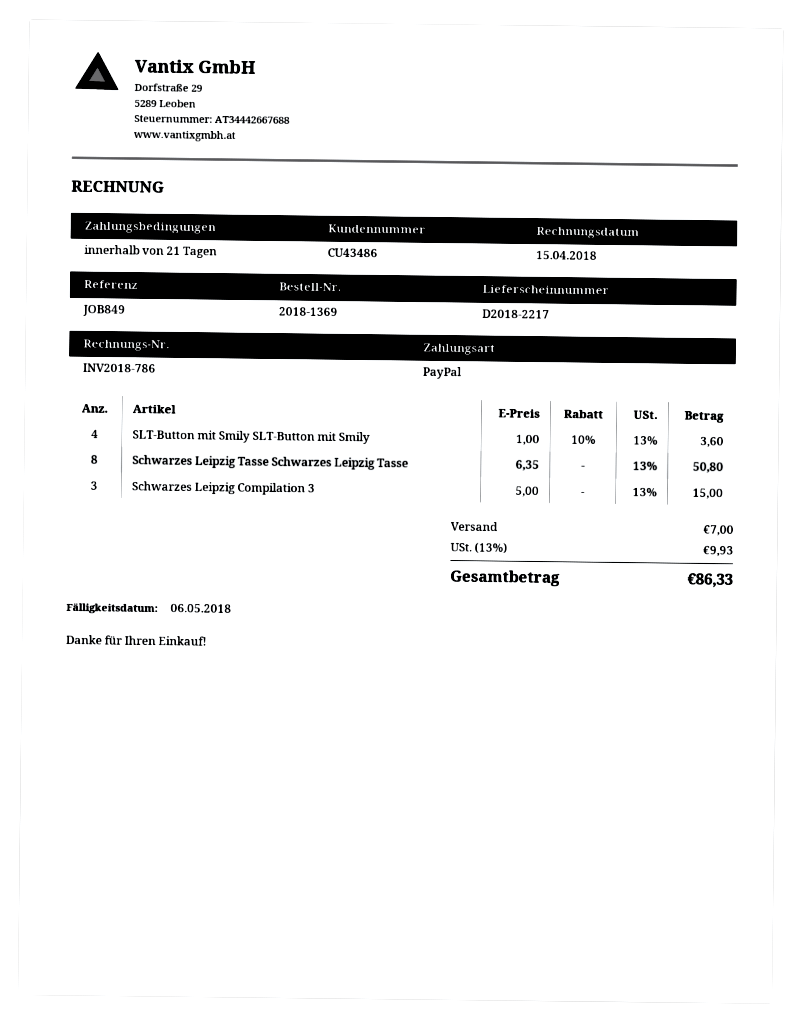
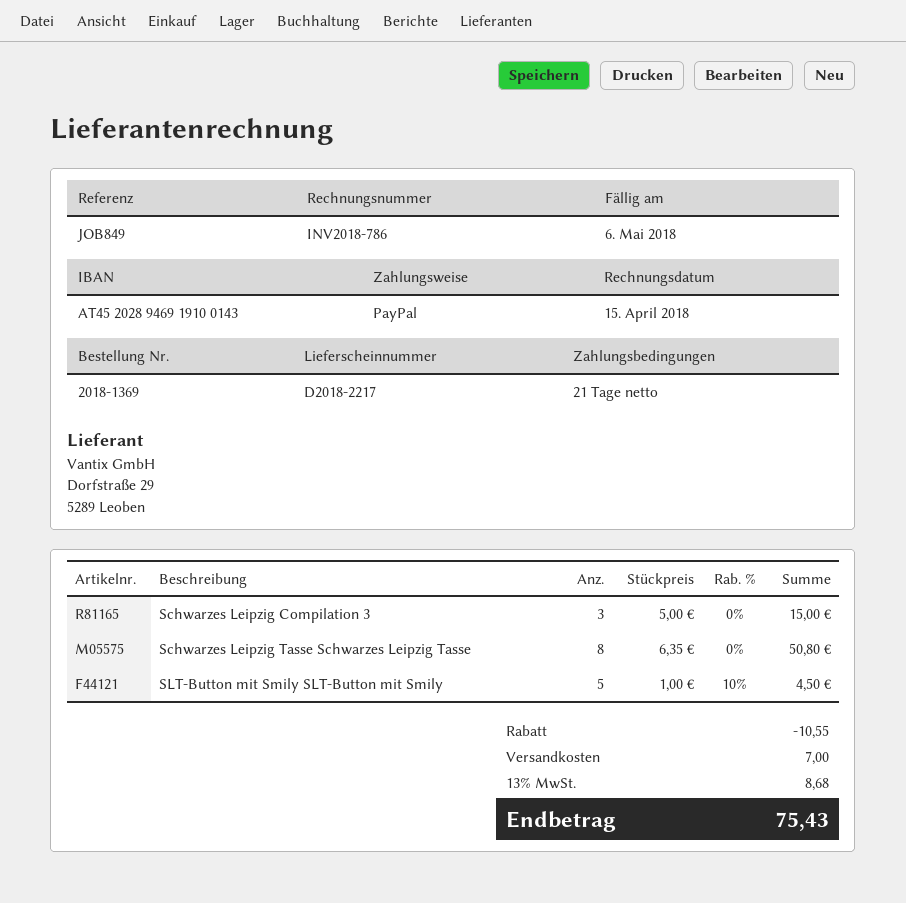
SLT-Button mit Smily SLT-Button mit Smily: 4 x 1.00 - 10% = 3.60 -> 5 x 1.00 - 10% = 4.50
discount: none -> 10.55
tax: 13% = 9.93 -> 13% = 8.68
total: 86.33 -> 75.43

